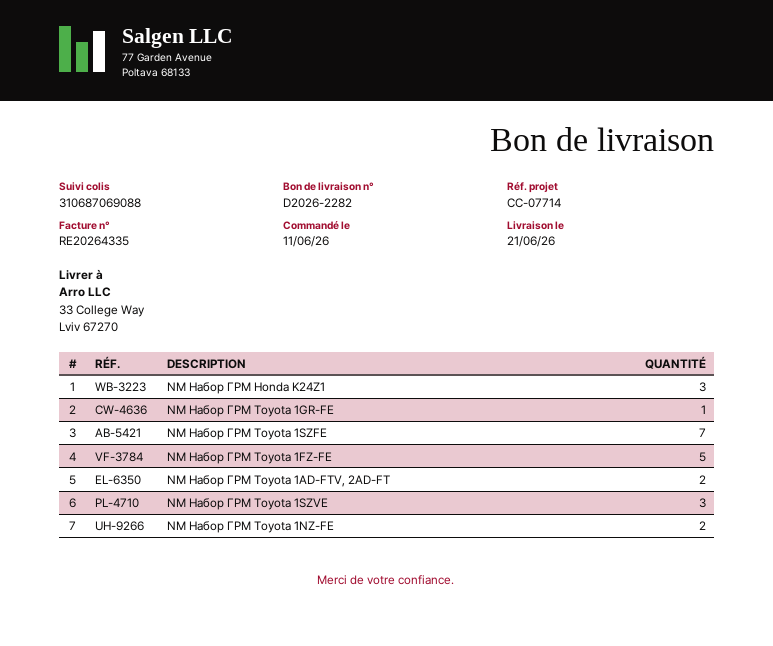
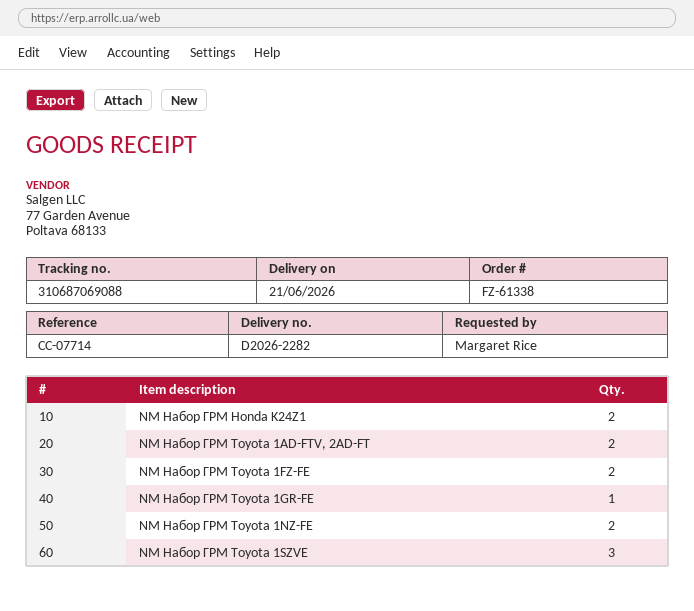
NM Набор ГРМ Honda K24Z1: 3 -> 2
NM Набор ГРМ Toyota 1SZFE: 7 -> none
NM Набор ГРМ Toyota 1FZ-FE: 5 -> 2

